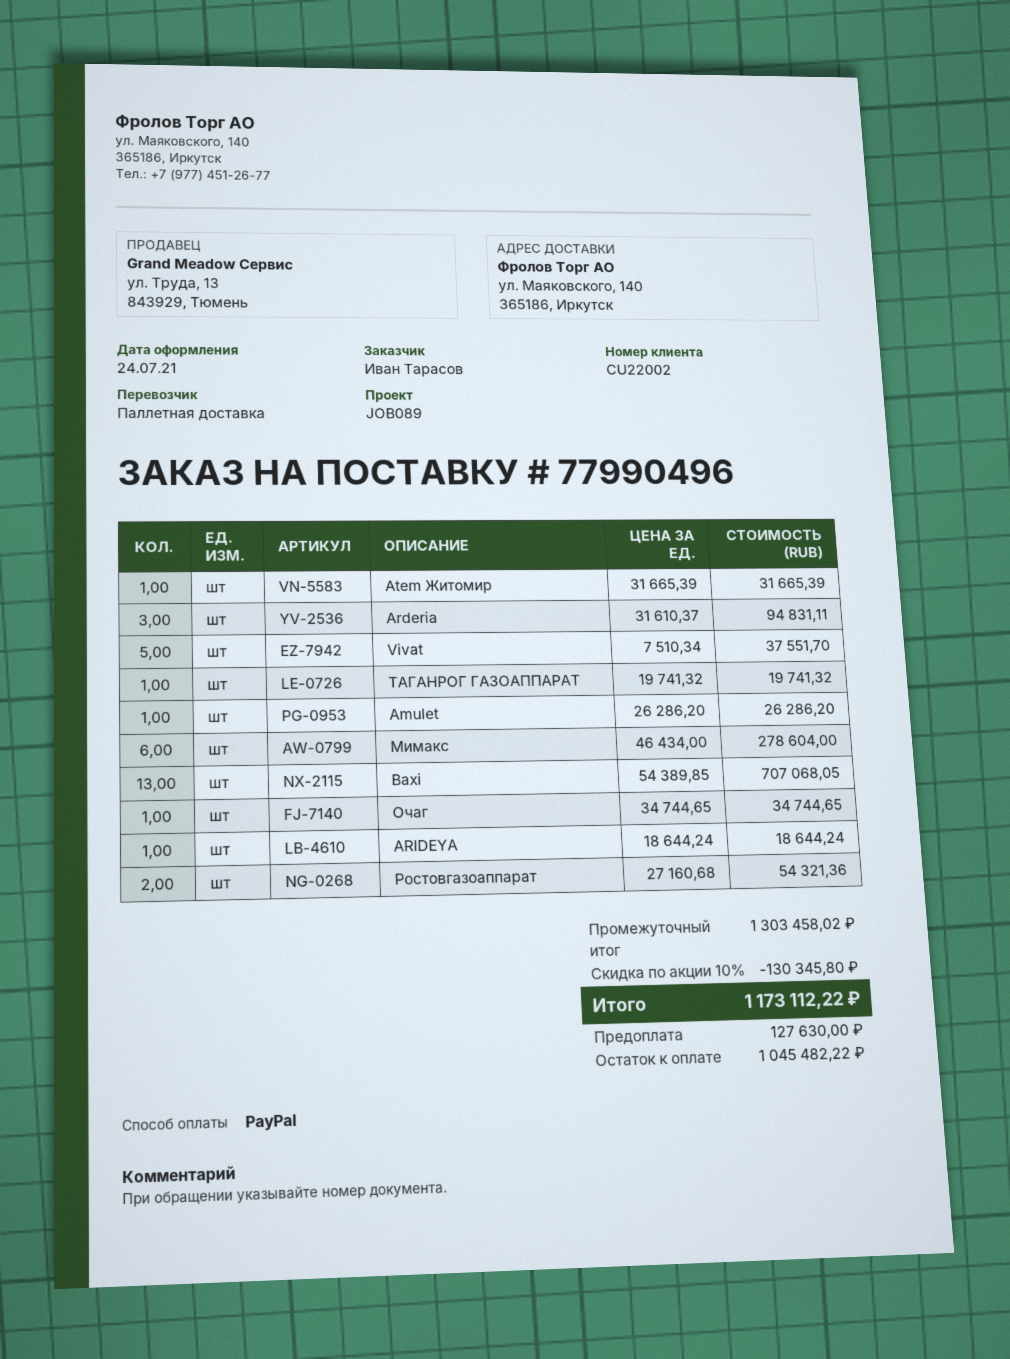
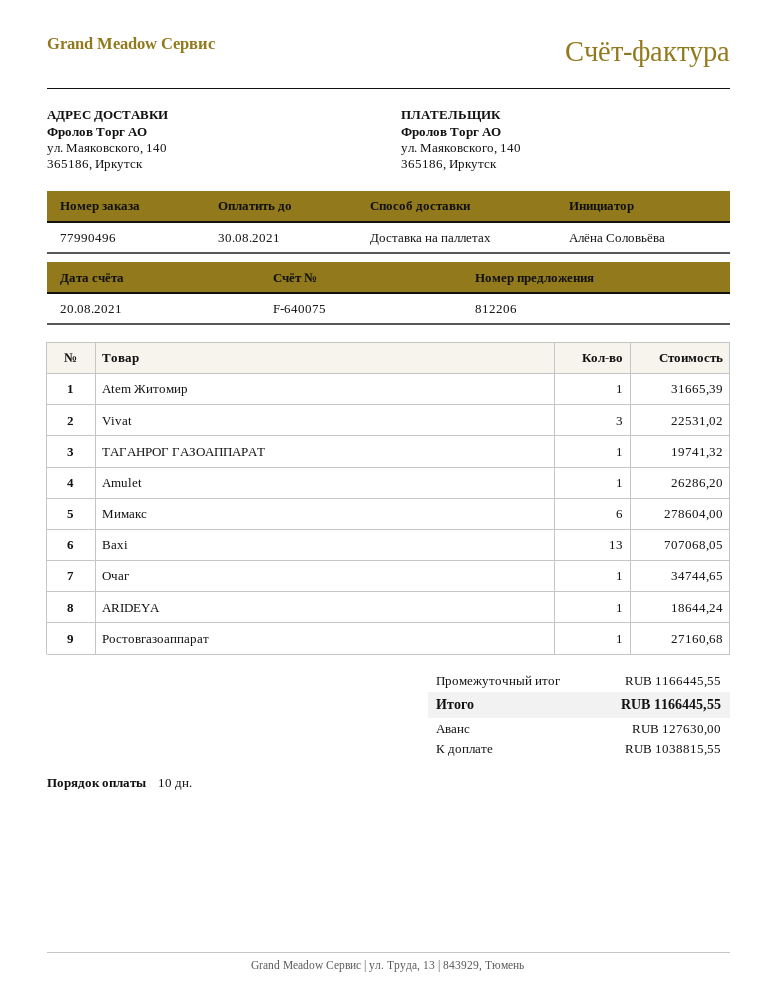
ordered by: Иван Тарасов -> Алёна Соловьёва
Arderia: 3 for 94831.11 -> none
Vivat: 5 for 37551.70 -> 3 for 22531.02
Ростовгазоаппарат: 2 for 54321.36 -> 1 for 27160.68
subtotal: 1303458.02 -> 1166445.55
discount: 10% = 130345.80 -> none
total: 1173112.22 -> 1166445.55
balance: 1045482.22 -> 1038815.55

